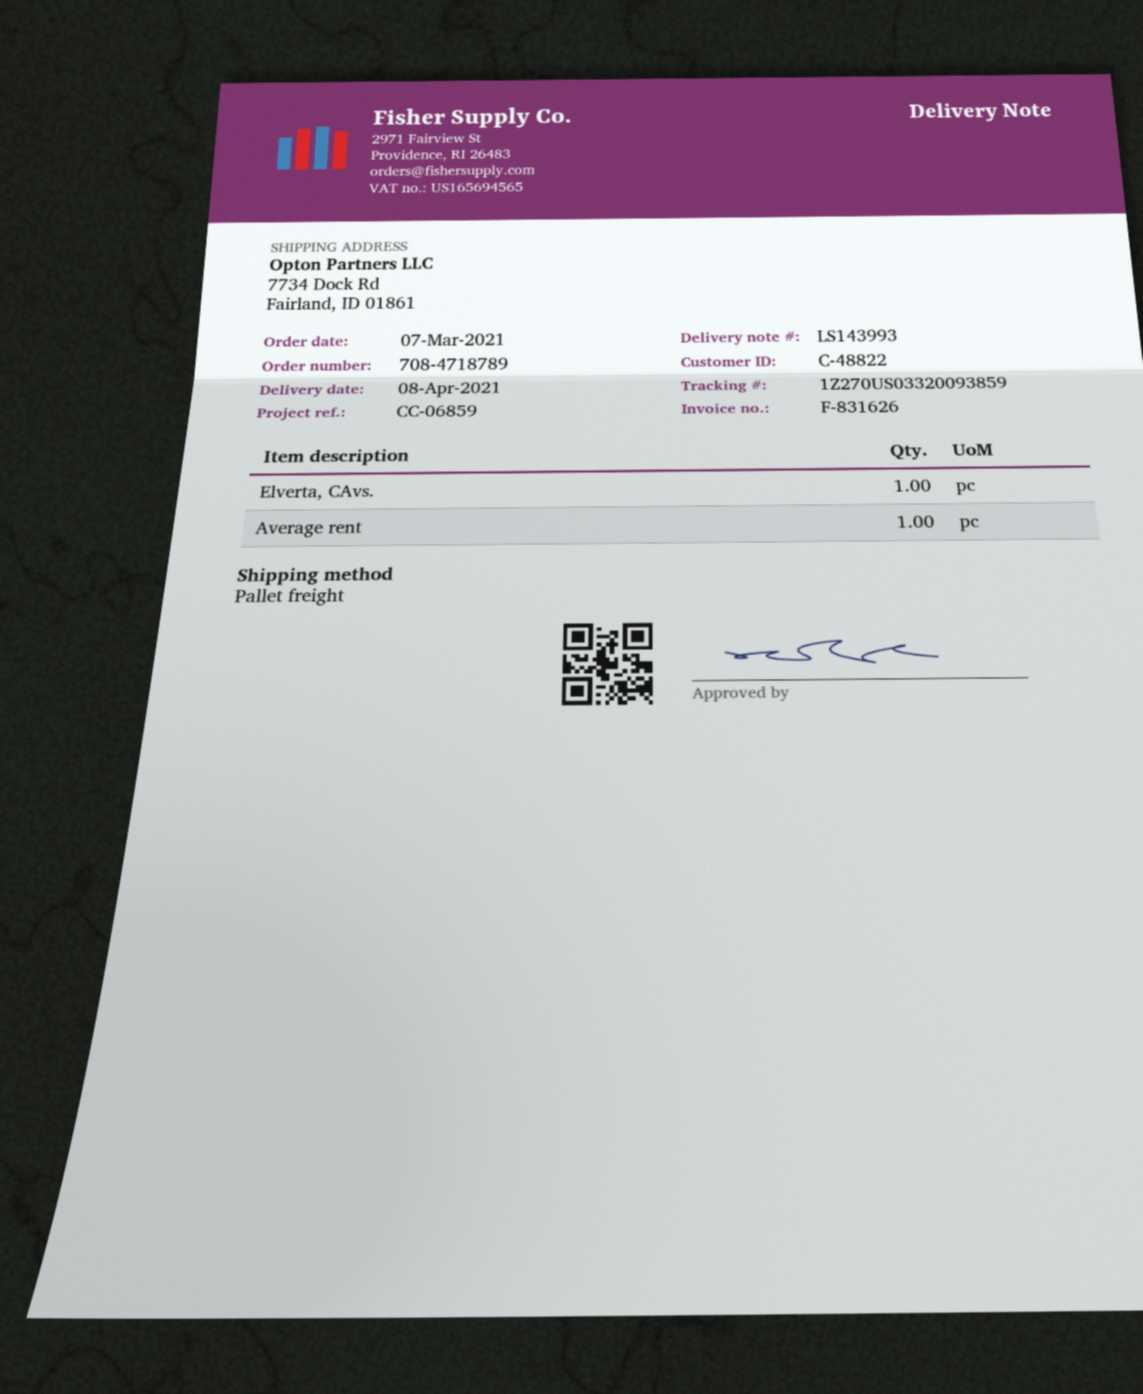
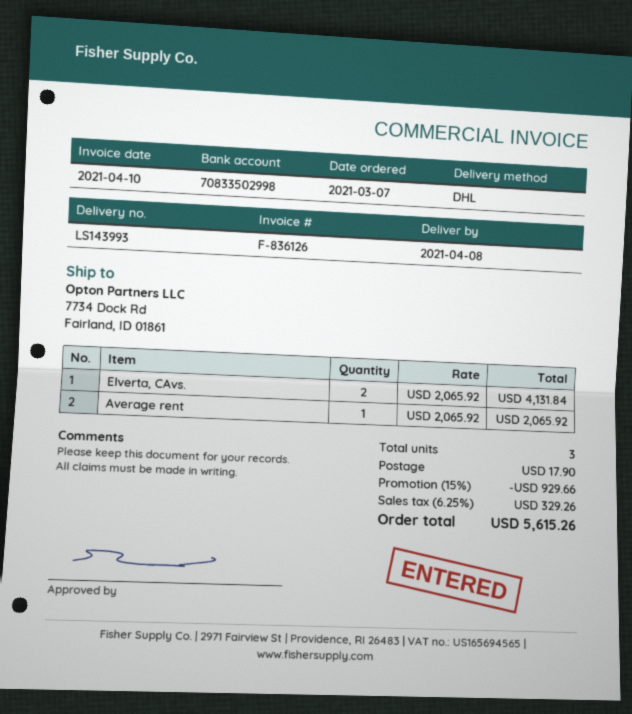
invoice number: F-831626 -> F-836126
shipping method: pallet freight -> DHL
Elverta, CAvs.: 1 -> 2

